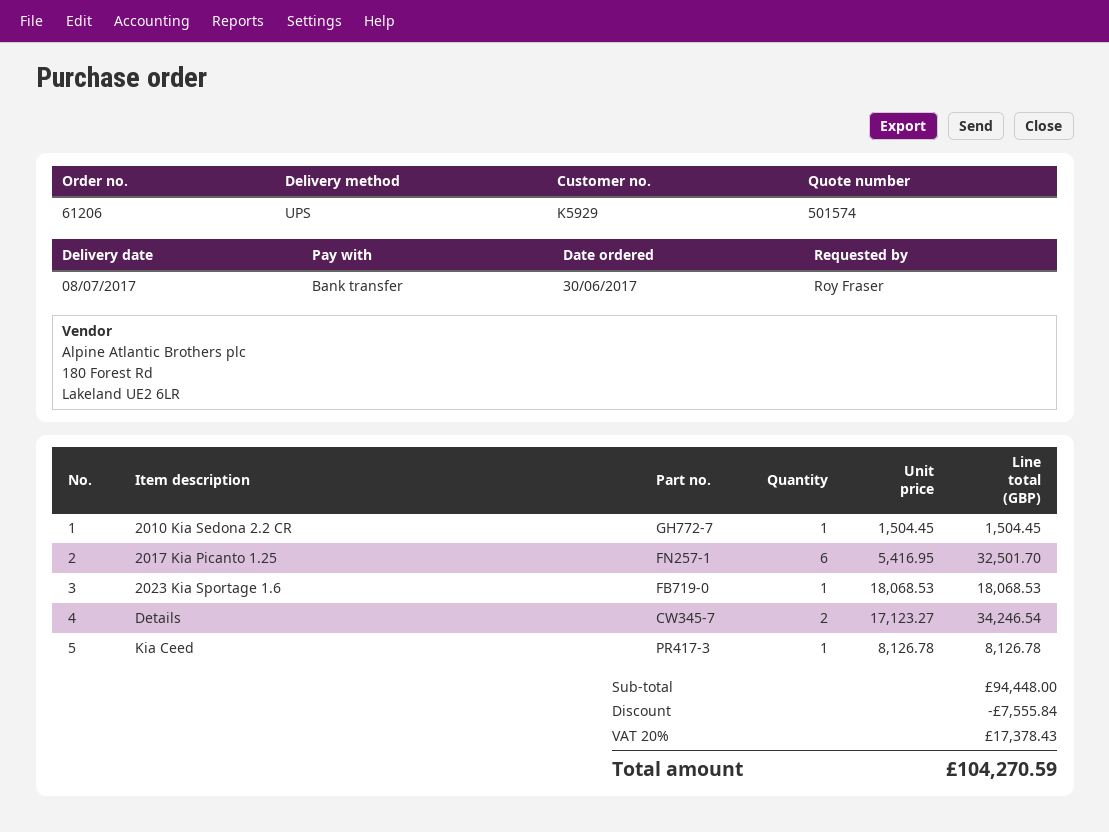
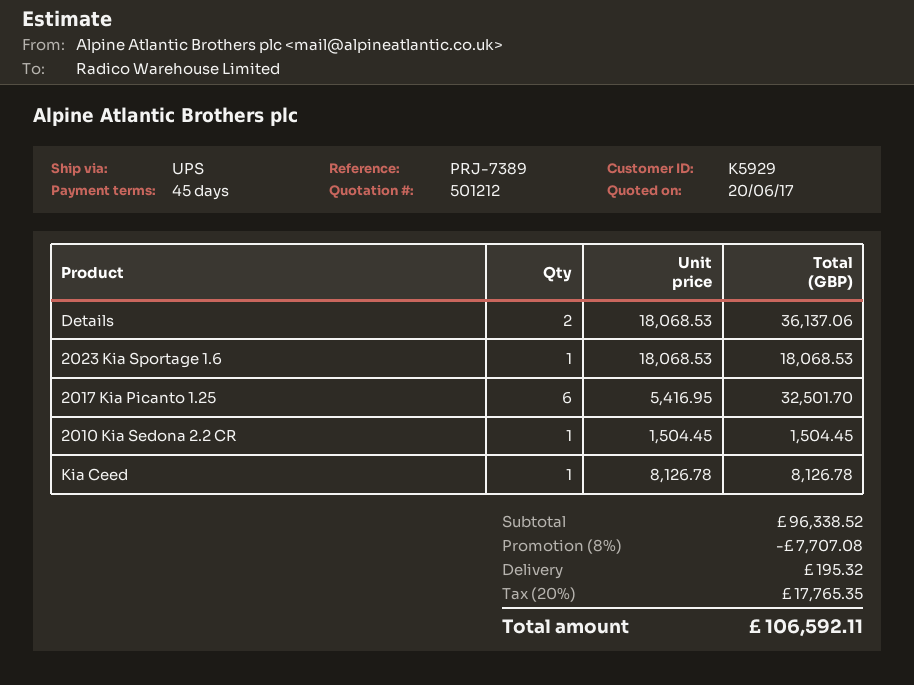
quote number: 501574 -> 501212
Details: 2 x 17123.27 = 34246.54 -> 2 x 18068.53 = 36137.06
subtotal: 94448.00 -> 96338.52
discount: 7555.84 -> 7707.08
shipping: none -> 195.32
tax: 20% = 17378.43 -> 20% = 17765.35
total: 104270.59 -> 106592.11

